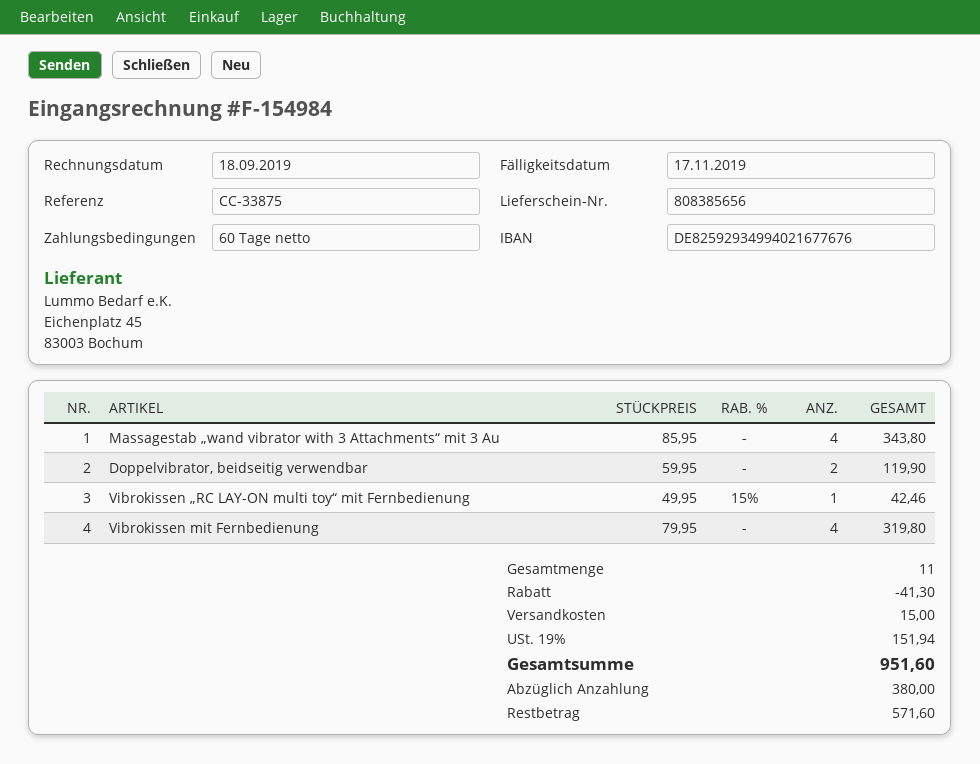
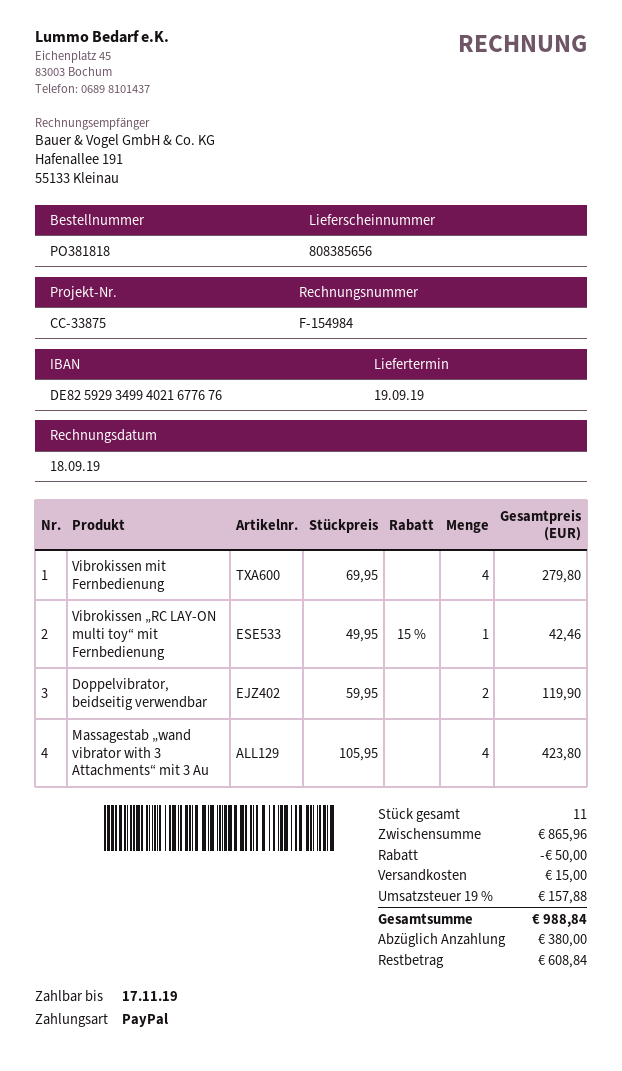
Massagestab „wand vibrator with 3 Attachments“ mit 3 Au: 4 x 85.95 = 343.80 -> 4 x 105.95 = 423.80
Vibrokissen mit Fernbedienung: 4 x 79.95 = 319.80 -> 4 x 69.95 = 279.80
discount: 41.30 -> 50.00
tax: 19% = 151.94 -> 19% = 157.88
total: 951.60 -> 988.84
balance: 571.60 -> 608.84

